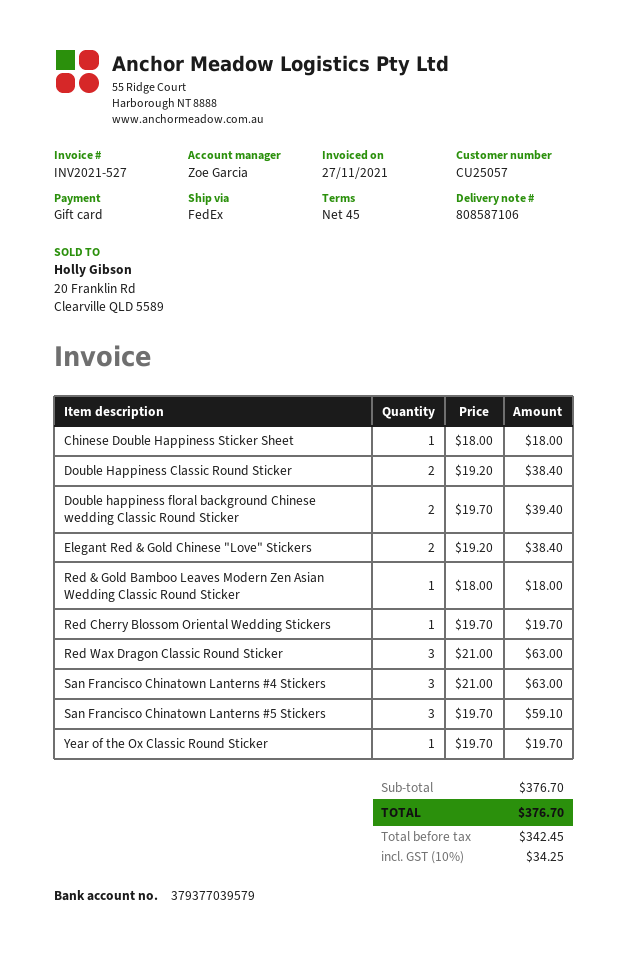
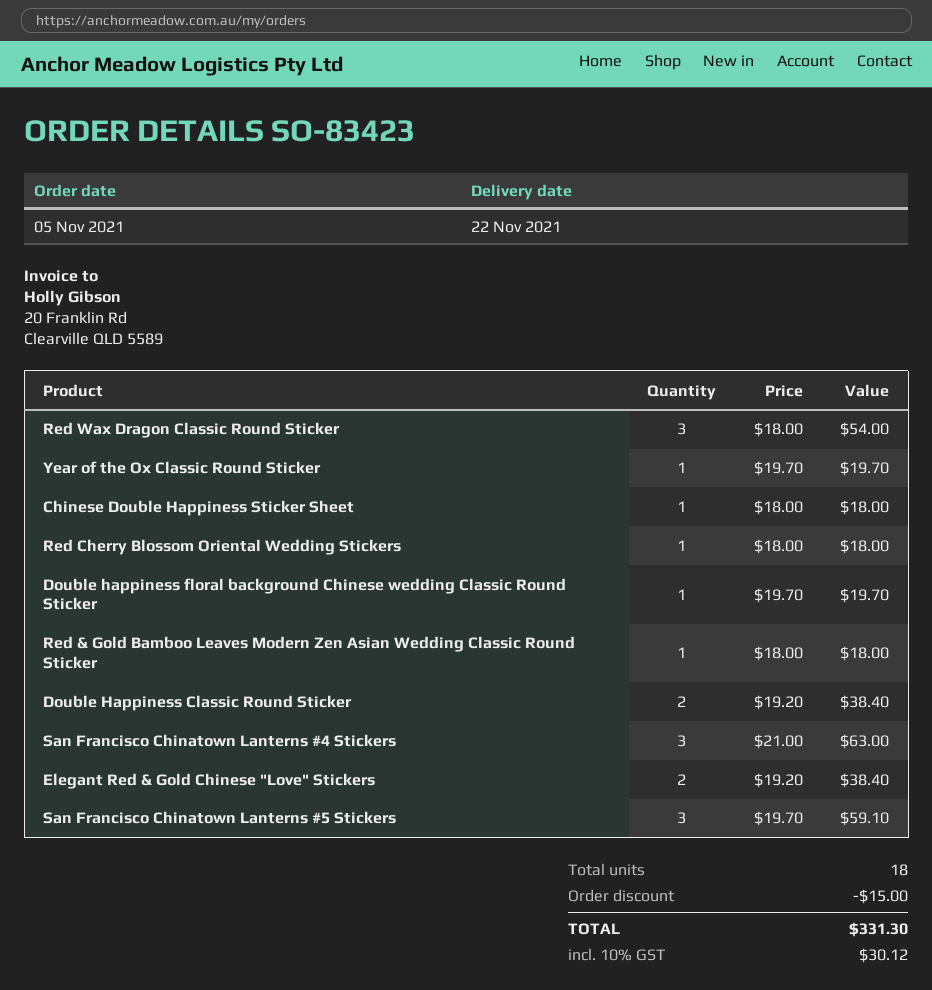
Double happiness floral background Chinese wedding Classic Round Sticker: 2 x 19.70 = 39.40 -> 1 x 19.70 = 19.70
Red Cherry Blossom Oriental Wedding Stickers: 1 x 19.70 = 19.70 -> 1 x 18.00 = 18.00
Red Wax Dragon Classic Round Sticker: 3 x 21.00 = 63.00 -> 3 x 18.00 = 54.00
discount: none -> 15.00
tax: 10% = 34.25 -> 10% = 30.12
total: 376.70 -> 331.30

